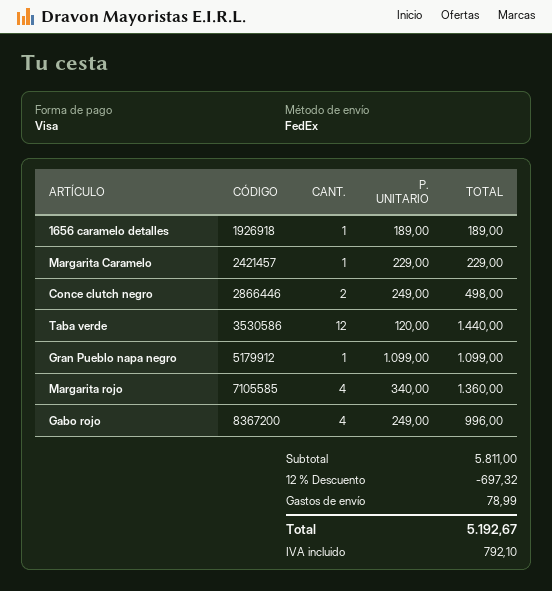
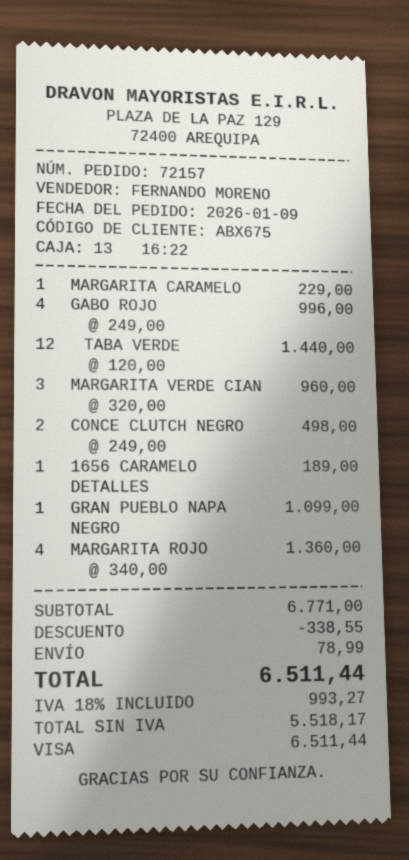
MARGARITA VERDE CIAN: none -> 3 x 320.00 = 960.00
subtotal: 5811.00 -> 6771.00
discount: 697.32 -> 338.55
tax: 792.10 -> 993.27
total: 5192.67 -> 6511.44

